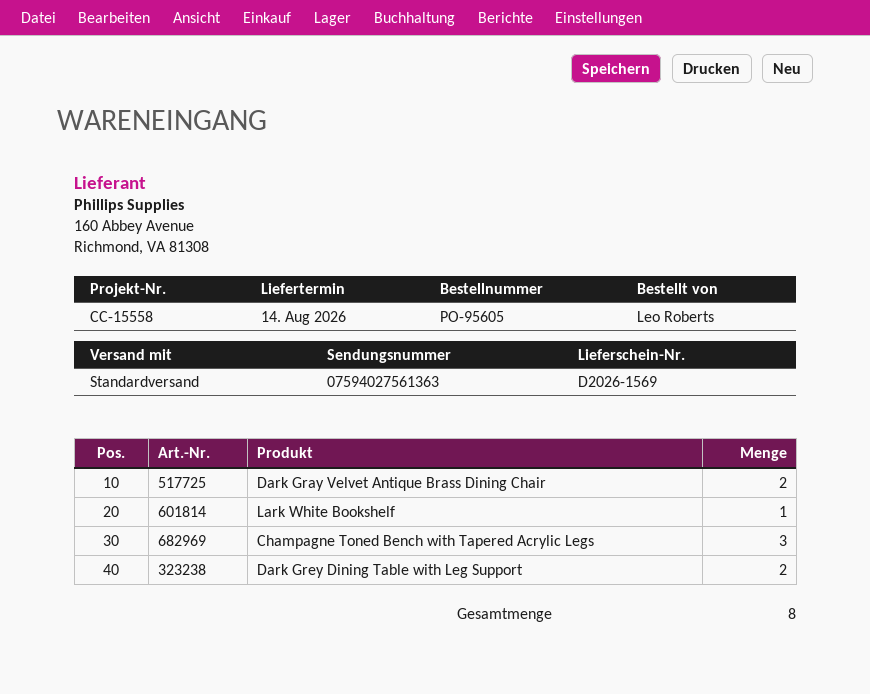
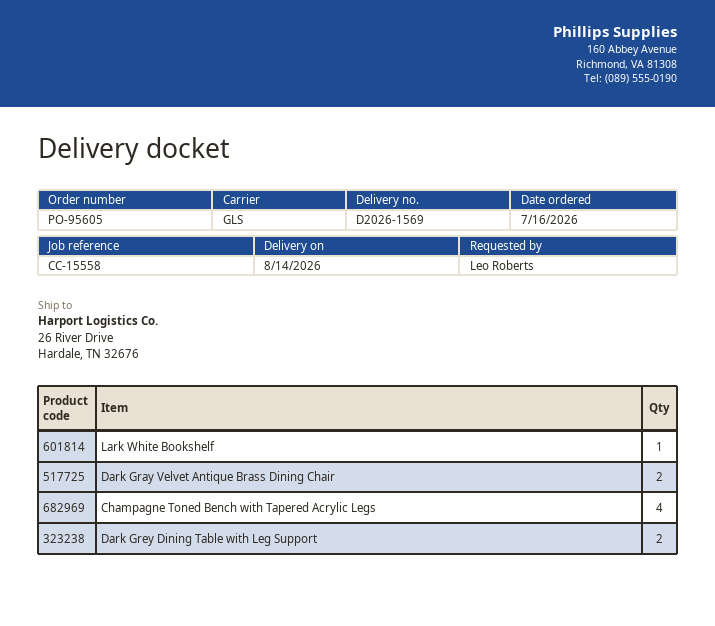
shipping method: standard -> GLS
Champagne Toned Bench with Tapered Acrylic Legs: 3 -> 4

